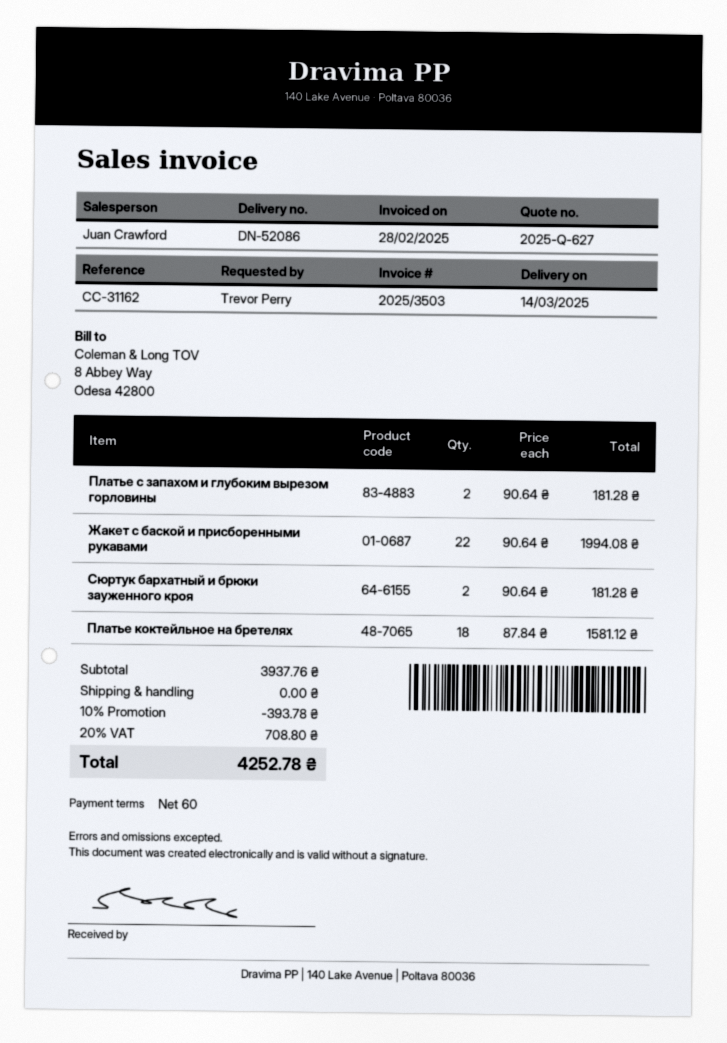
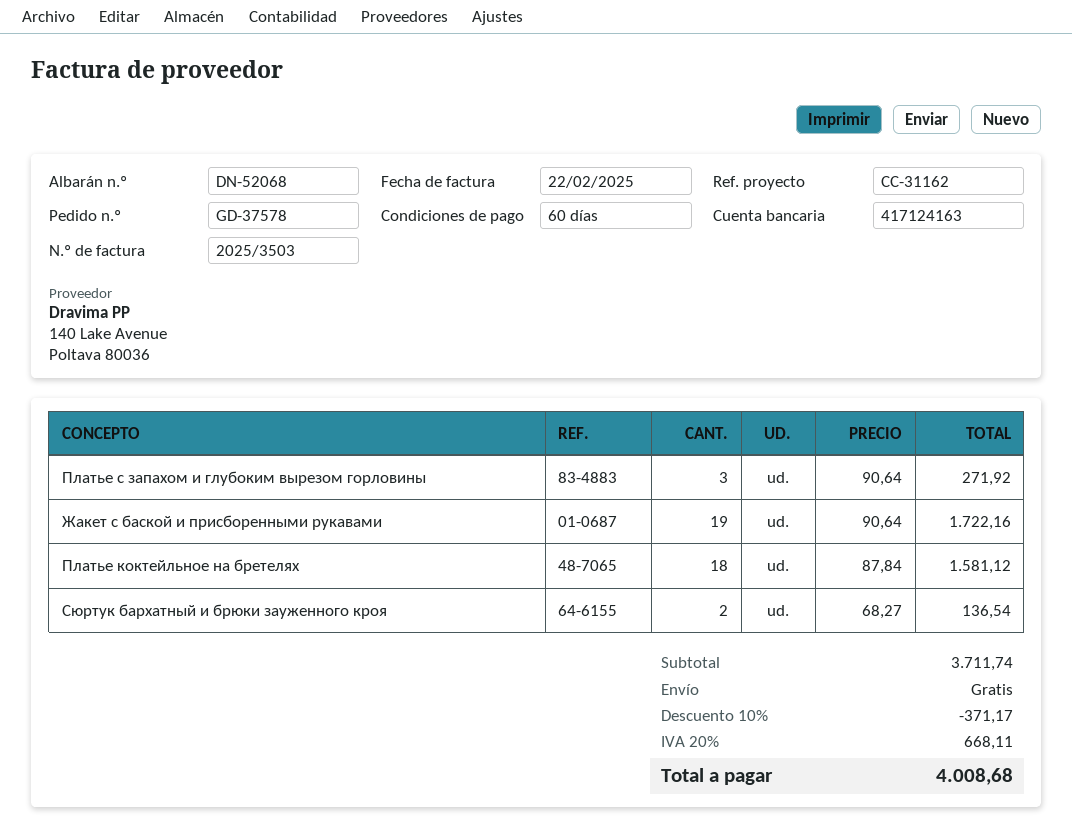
delivery note number: DN-52086 -> DN-52068
invoice date: 2025-02-28 -> 2025-02-22
Платье с запахом и глубоким вырезом горловины: 2 x 90.64 = 181.28 -> 3 x 90.64 = 271.92
Жакет с баской и присборенными рукавами: 22 x 90.64 = 1994.08 -> 19 x 90.64 = 1722.16
Сюртук бархатный и брюки зауженного кроя: 2 x 90.64 = 181.28 -> 2 x 68.27 = 136.54
subtotal: 3937.76 -> 3711.74
discount: 10% = 393.78 -> 10% = 371.17
tax: 20% = 708.80 -> 20% = 668.11
total: 4252.78 -> 4008.68

